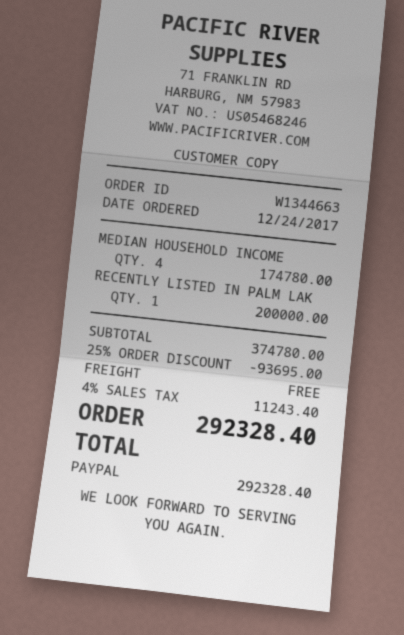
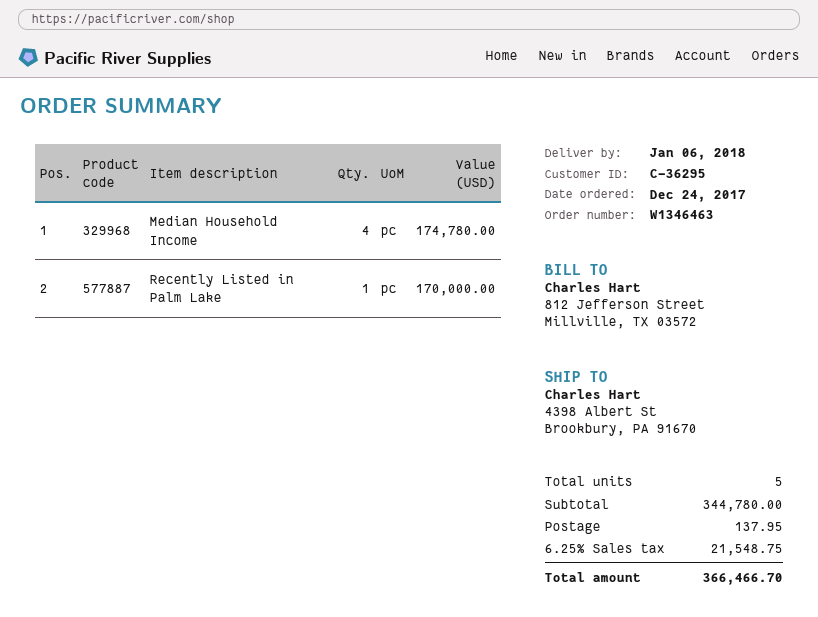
order number: W1344663 -> W1346463
RECENTLY LISTED IN PALM LAK: 1 for 200000.00 -> 1 for 170000.00
subtotal: 374780.00 -> 344780.00
discount: 25% = 93695.00 -> none
shipping: 0.00 -> 137.95
tax: 4% = 11243.40 -> 6.25% = 21548.75
total: 292328.40 -> 366466.70

